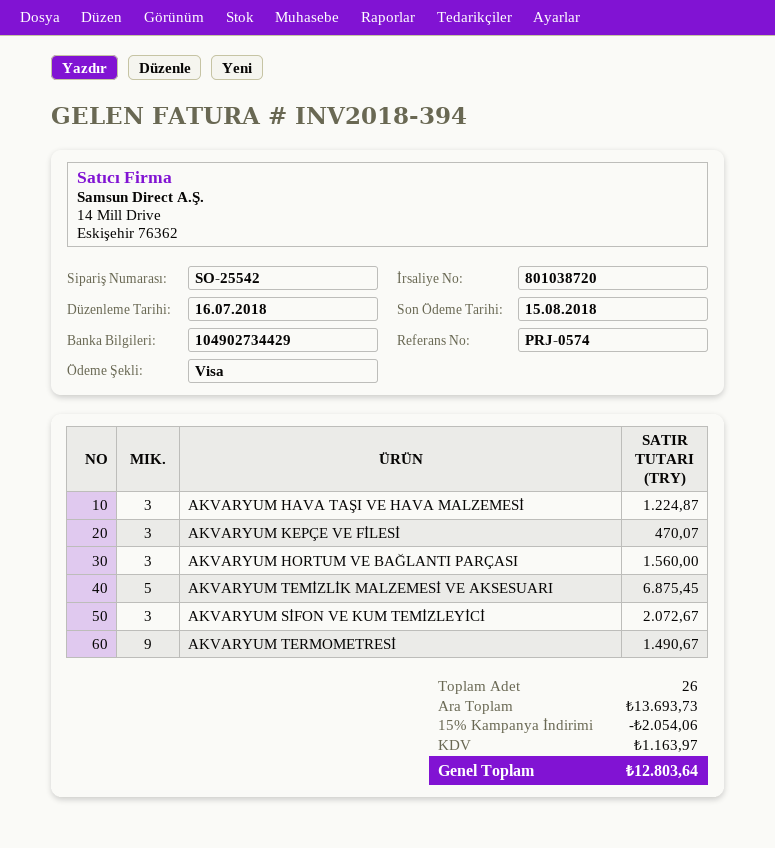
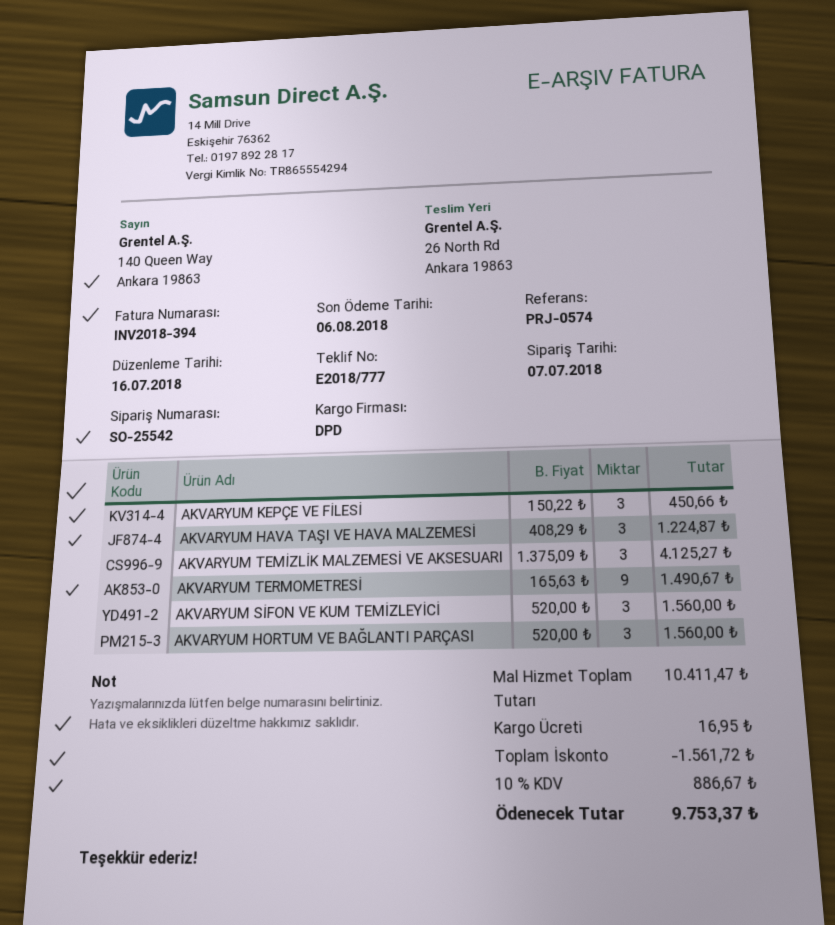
due date: 2018-08-15 -> 2018-08-06
AKVARYUM KEPÇE VE FİLESİ: 3 for 470.07 -> 3 for 450.66
AKVARYUM TEMİZLİK MALZEMESİ VE AKSESUARI: 5 for 6875.45 -> 3 for 4125.27
AKVARYUM SİFON VE KUM TEMİZLEYİCİ: 3 for 2072.67 -> 3 for 1560.00
subtotal: 13693.73 -> 10411.47
discount: 2054.06 -> 1561.72
shipping: none -> 16.95
tax: 1163.97 -> 886.67
total: 12803.64 -> 9753.37

